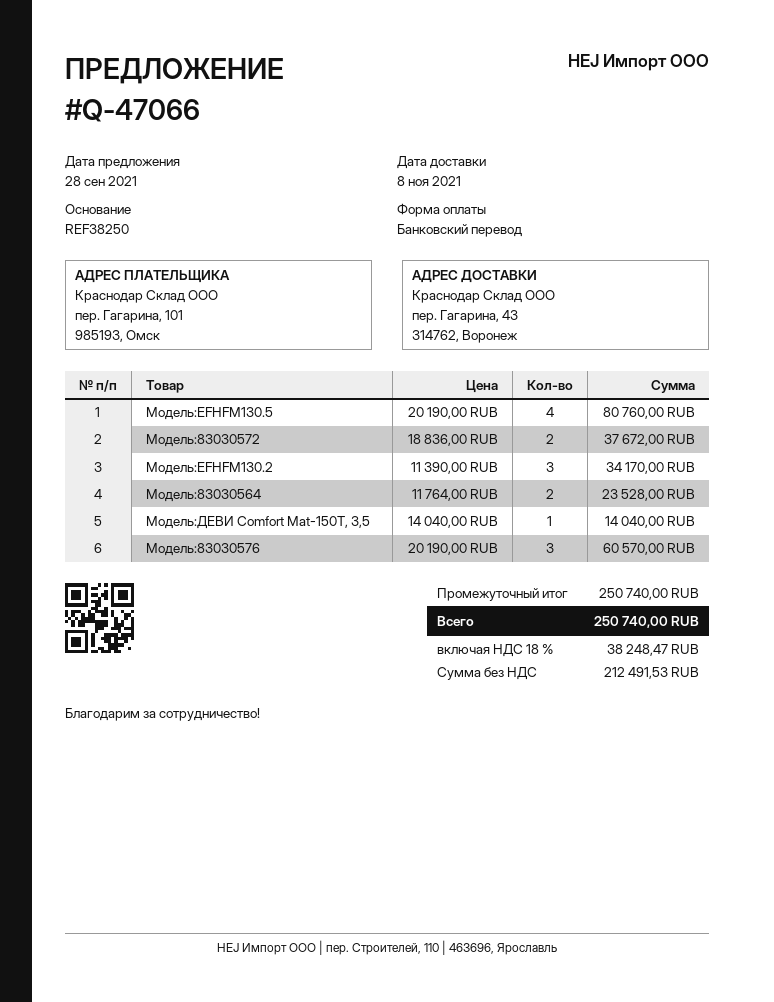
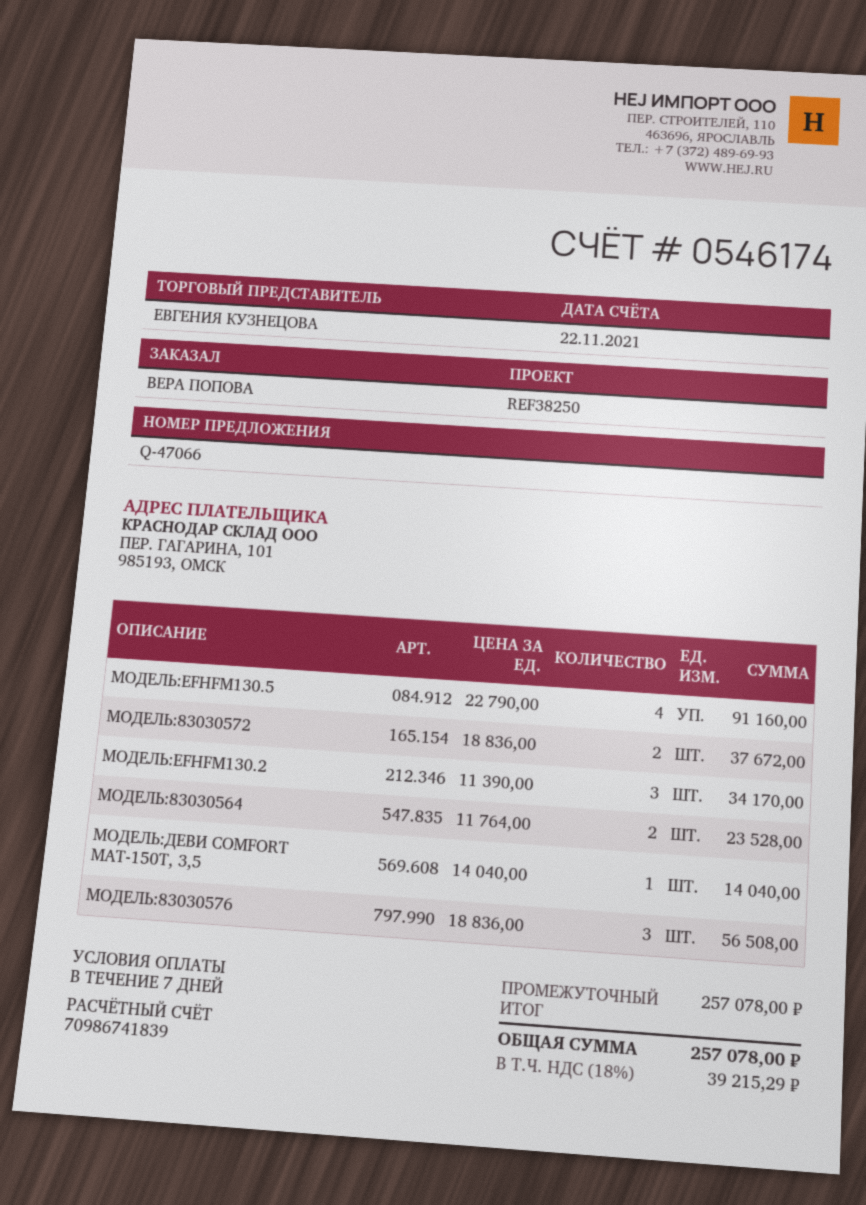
Модель:EFHFM130.5: 4 x 20190.00 = 80760.00 -> 4 x 22790.00 = 91160.00
Модель:83030576: 3 x 20190.00 = 60570.00 -> 3 x 18836.00 = 56508.00
subtotal: 250740.00 -> 257078.00
tax: 18% = 38248.47 -> 18% = 39215.29
total: 250740.00 -> 257078.00

